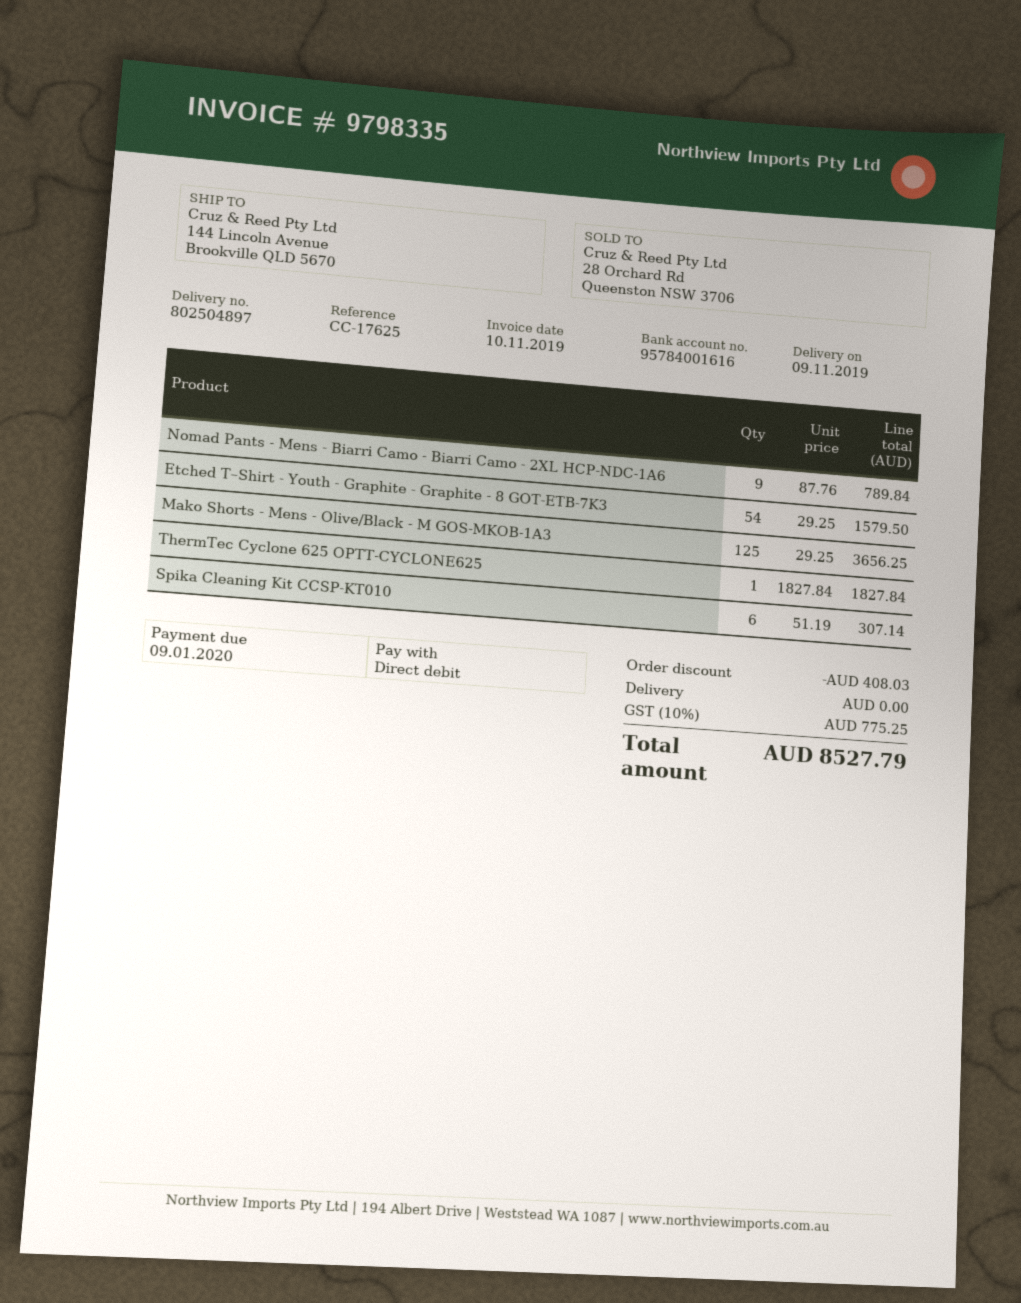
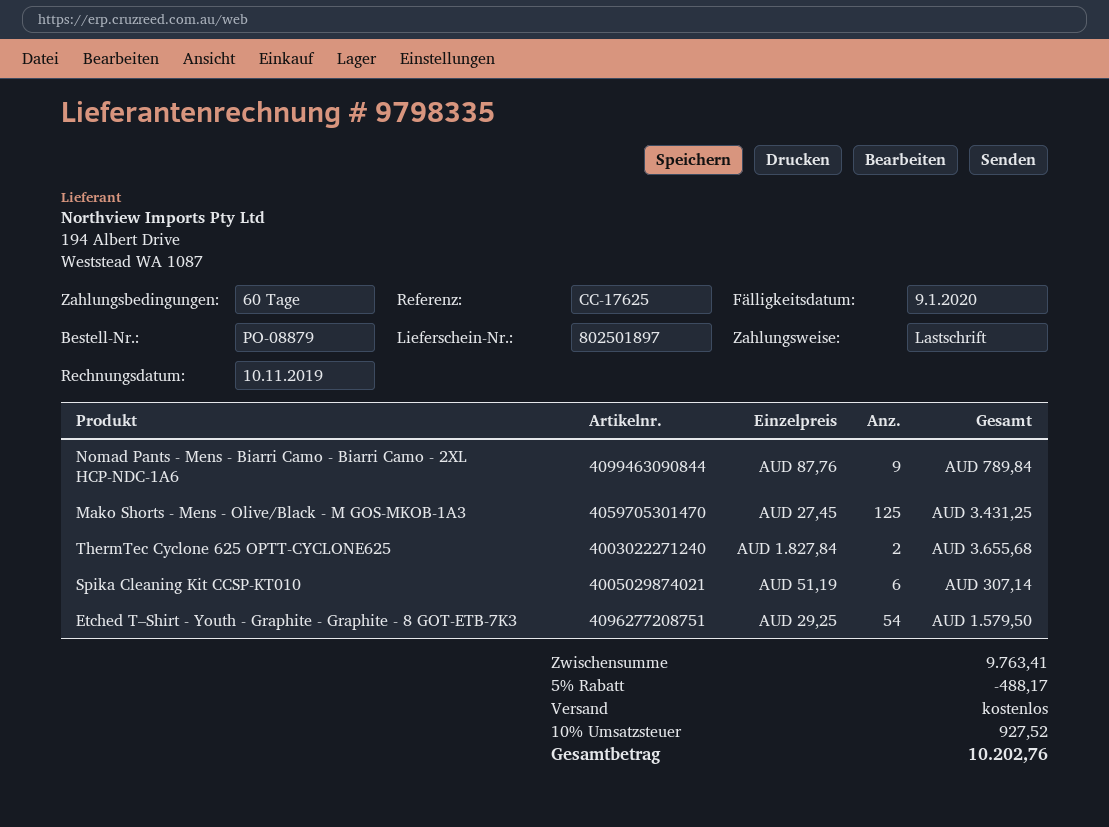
delivery note number: 802504897 -> 802501897
Mako Shorts - Mens - Olive/Black - M GOS-MKOB-1A3: 125 x 29.25 = 3656.25 -> 125 x 27.45 = 3431.25
ThermTec Cyclone 625 OPTT-CYCLONE625: 1 x 1827.84 = 1827.84 -> 2 x 1827.84 = 3655.68
discount: 408.03 -> 488.17
tax: 10% = 775.25 -> 10% = 927.52
total: 8527.79 -> 10202.76

